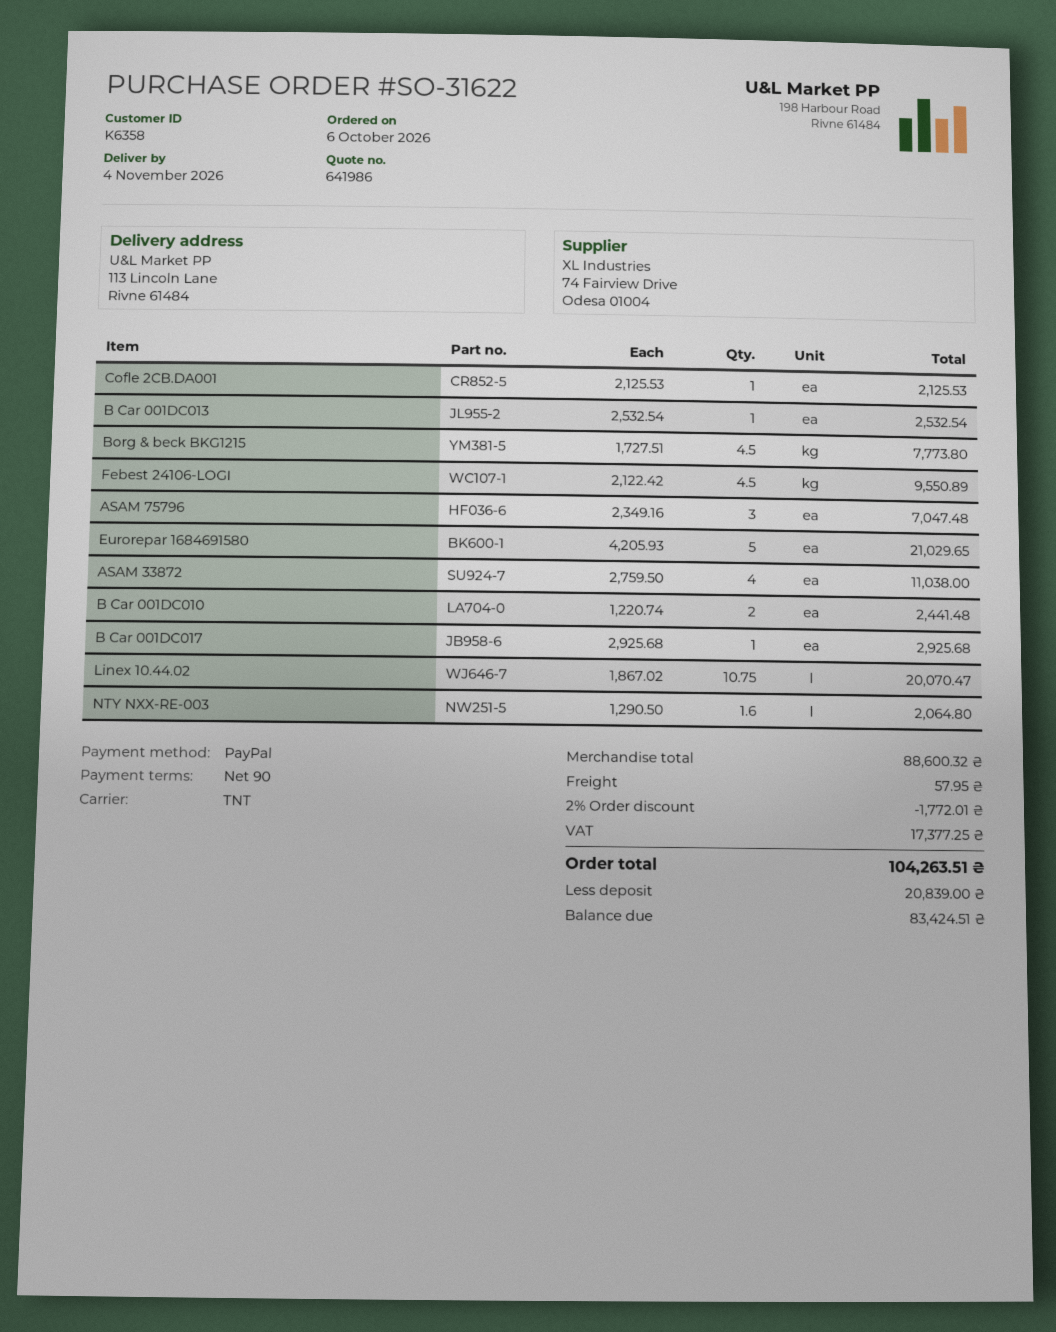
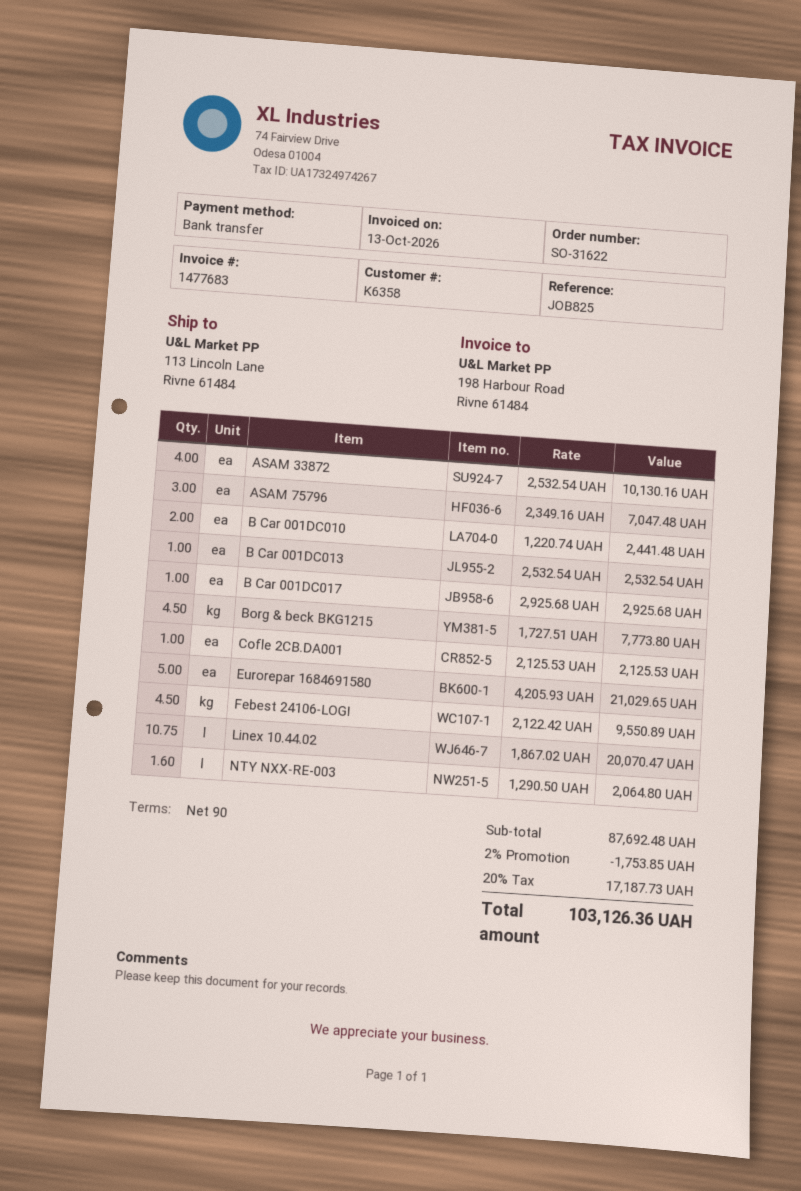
payment method: PayPal -> bank transfer
ASAM 33872: 4 x 2759.50 = 11038.00 -> 4 x 2532.54 = 10130.16
subtotal: 88600.32 -> 87692.48
discount: 2% = 1772.01 -> 2% = 1753.85
shipping: 57.95 -> none
tax: 17377.25 -> 17187.73
total: 104263.51 -> 103126.36

